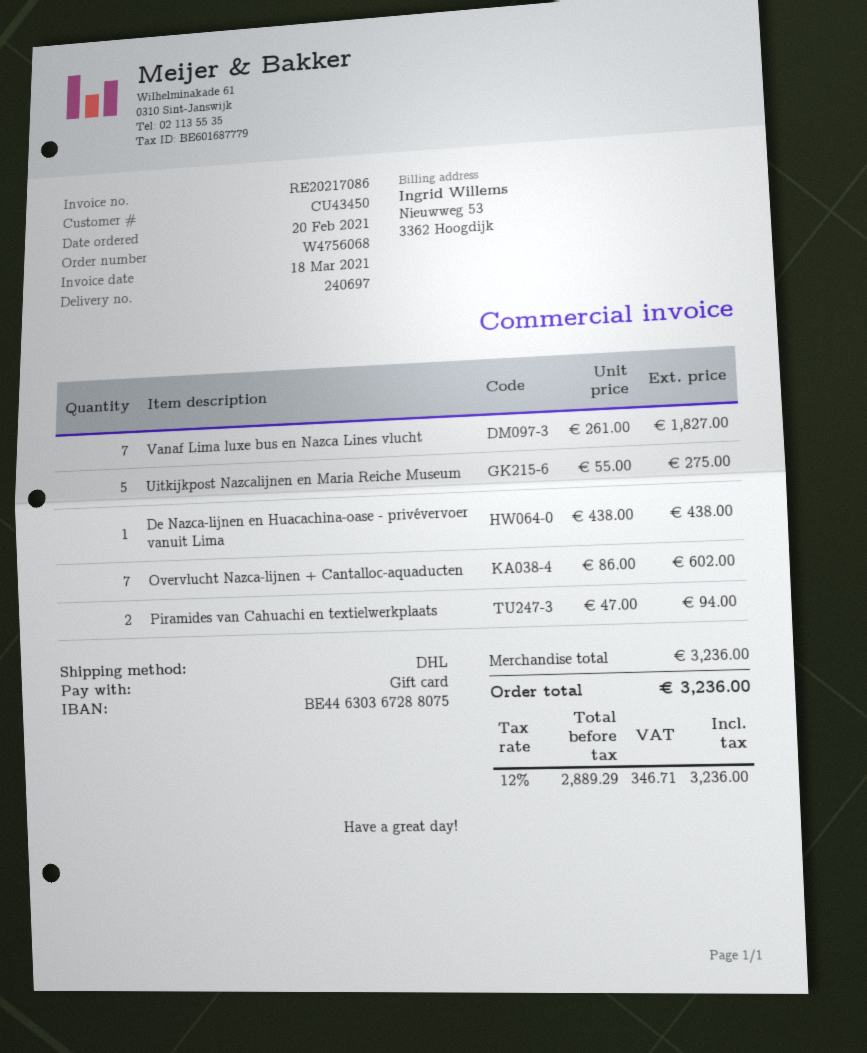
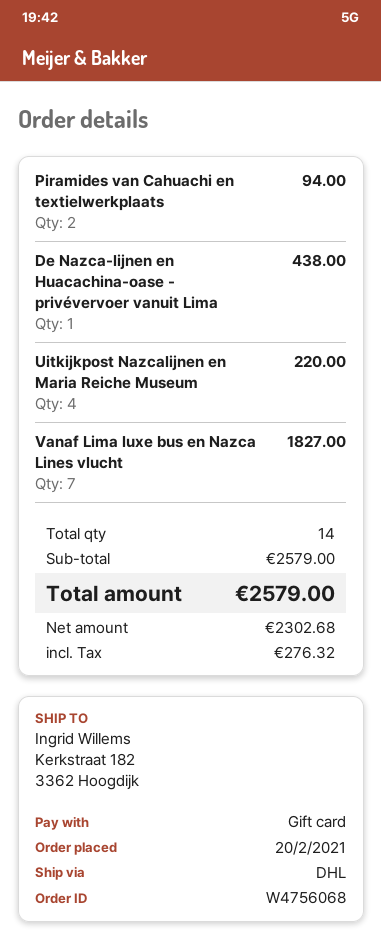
Uitkijkpost Nazcalijnen en Maria Reiche Museum: 5 for 275.00 -> 4 for 220.00
Overvlucht Nazca-lijnen + Cantalloc-aquaducten: 7 for 602.00 -> none
subtotal: 3236.00 -> 2579.00
net: 2889.29 -> 2302.68
tax: 346.71 -> 276.32
total: 3236.00 -> 2579.00

